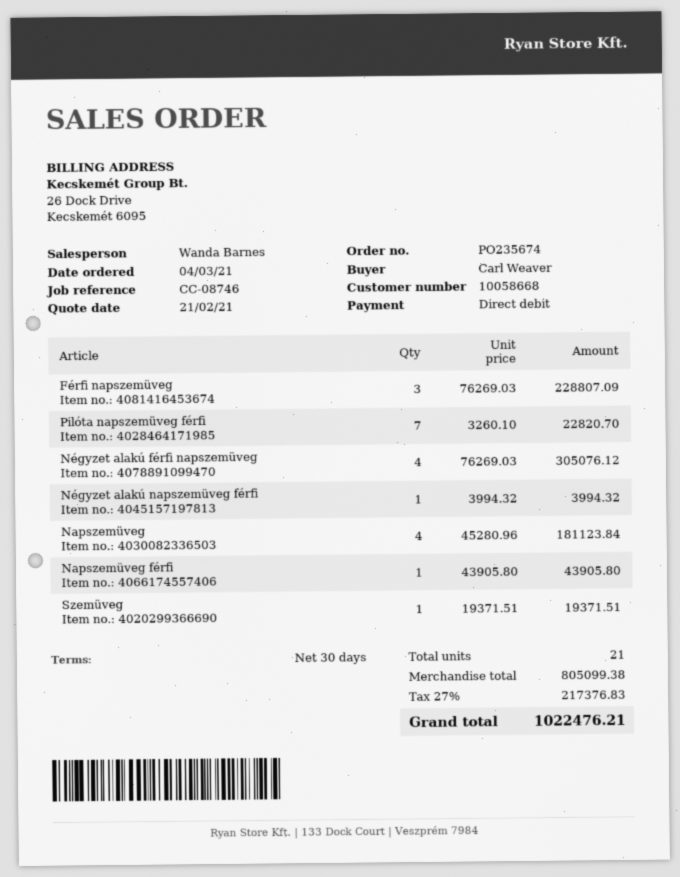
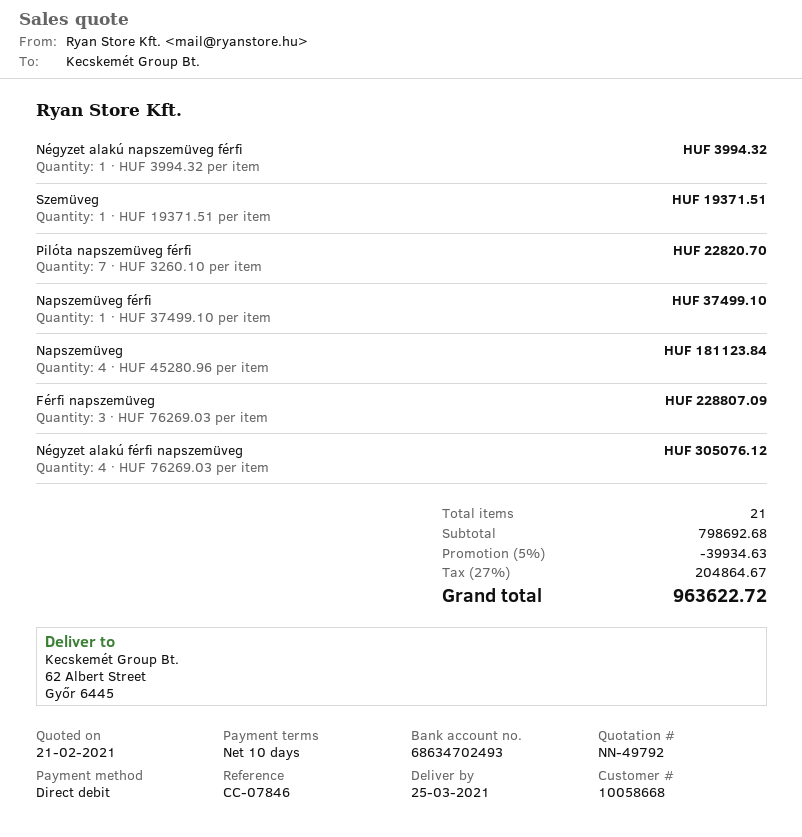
payment terms: 30 days -> 10 days
reference: CC-08746 -> CC-07846
Napszemüveg férfi: 1 x 43905.80 = 43905.80 -> 1 x 37499.10 = 37499.10
subtotal: 805099.38 -> 798692.68
discount: none -> 5% = 39934.63
tax: 27% = 217376.83 -> 27% = 204864.67
total: 1022476.21 -> 963622.72

